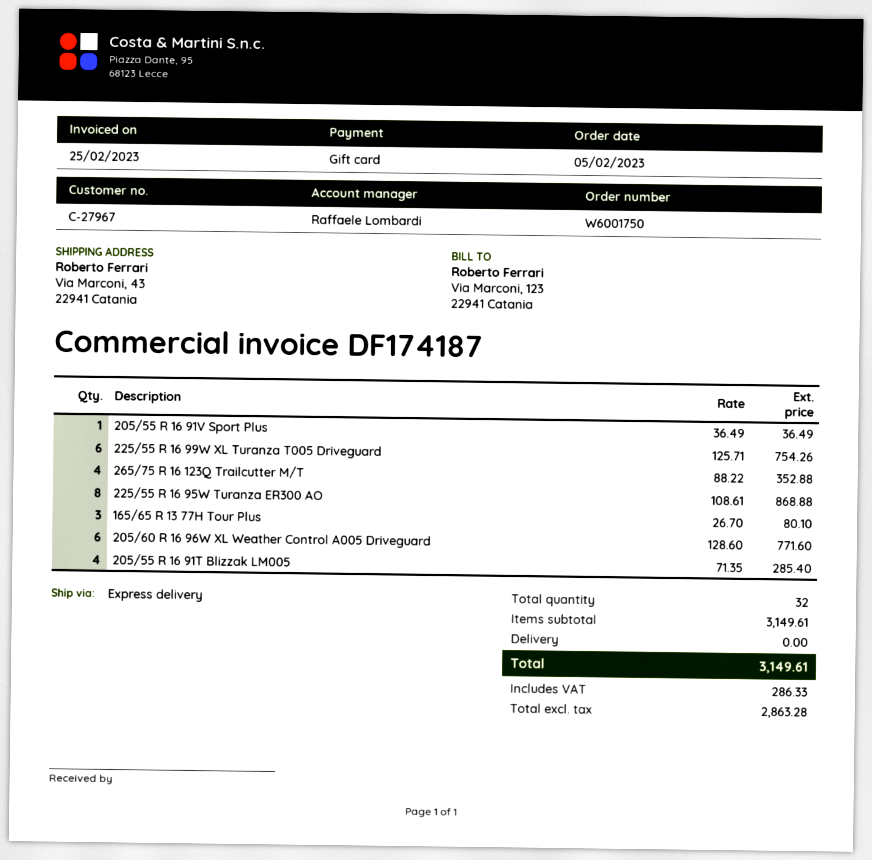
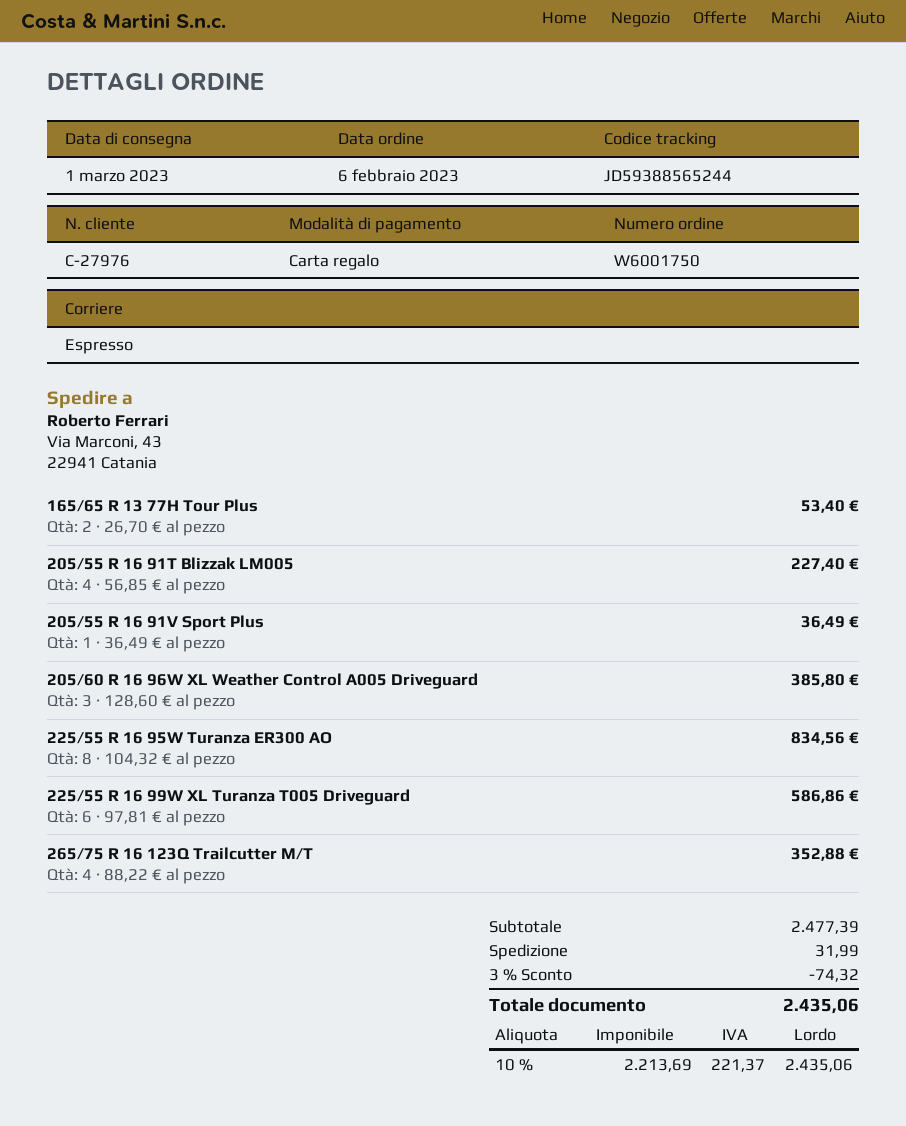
order date: 2023-02-05 -> 2023-02-06
customer number: C-27967 -> C-27976
225/55 R 16 99W XL Turanza T005 Driveguard: 6 x 125.71 = 754.26 -> 6 x 97.81 = 586.86
225/55 R 16 95W Turanza ER300 AO: 8 x 108.61 = 868.88 -> 8 x 104.32 = 834.56
165/65 R 13 77H Tour Plus: 3 x 26.70 = 80.10 -> 2 x 26.70 = 53.40
205/60 R 16 96W XL Weather Control A005 Driveguard: 6 x 128.60 = 771.60 -> 3 x 128.60 = 385.80
205/55 R 16 91T Blizzak LM005: 4 x 71.35 = 285.40 -> 4 x 56.85 = 227.40
subtotal: 3149.61 -> 2477.39
discount: none -> 3% = 74.32
shipping: 0.00 -> 31.99
net: 2863.28 -> 2213.69
tax: 286.33 -> 221.37
total: 3149.61 -> 2435.06

